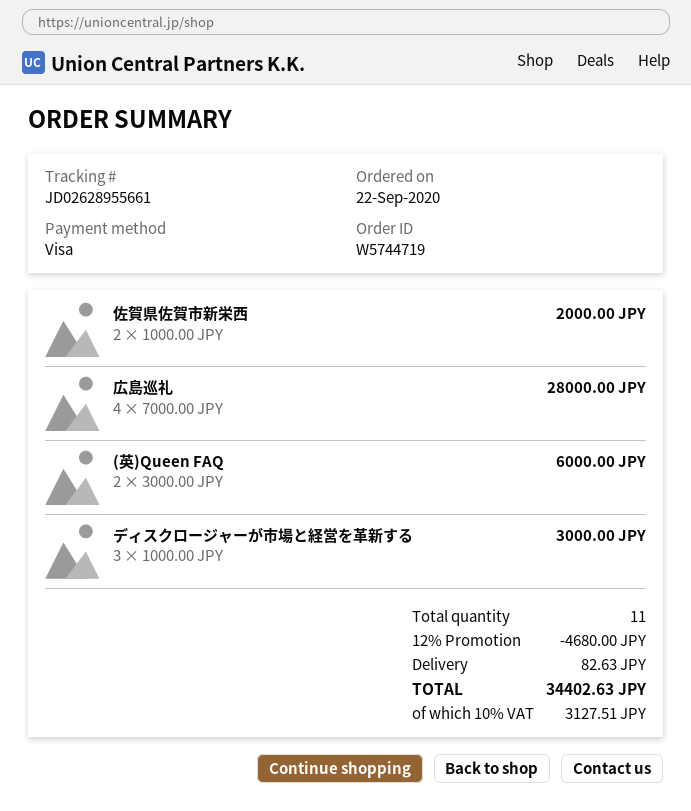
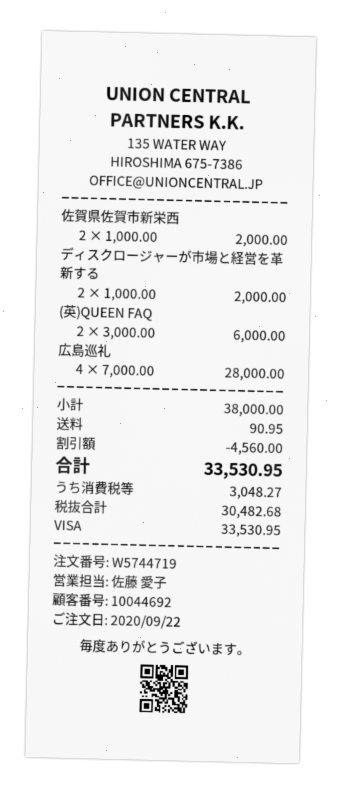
ディスクロージャーが市場と経営を革新する: 3 x 1000.00 = 3000.00 -> 2 x 1000.00 = 2000.00
discount: 4680.00 -> 4560.00
shipping: 82.63 -> 90.95
tax: 3127.51 -> 3048.27
total: 34402.63 -> 33530.95

